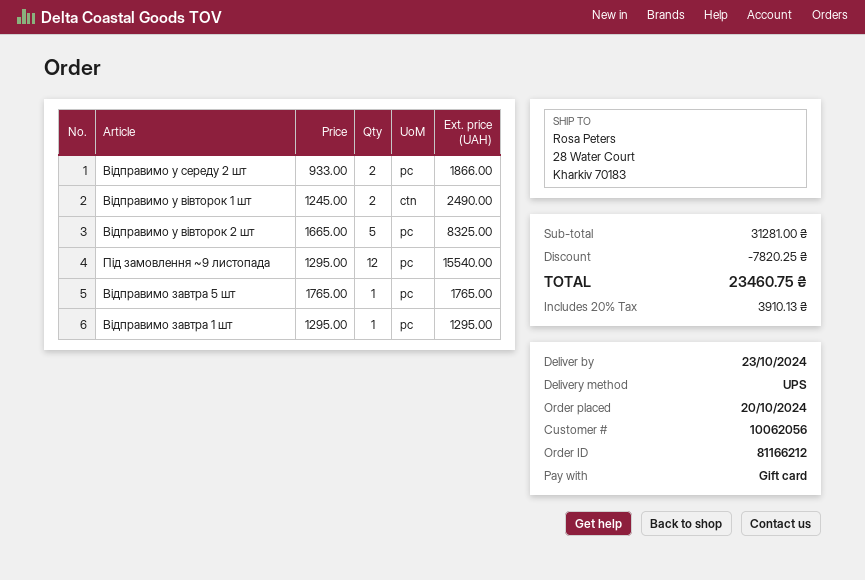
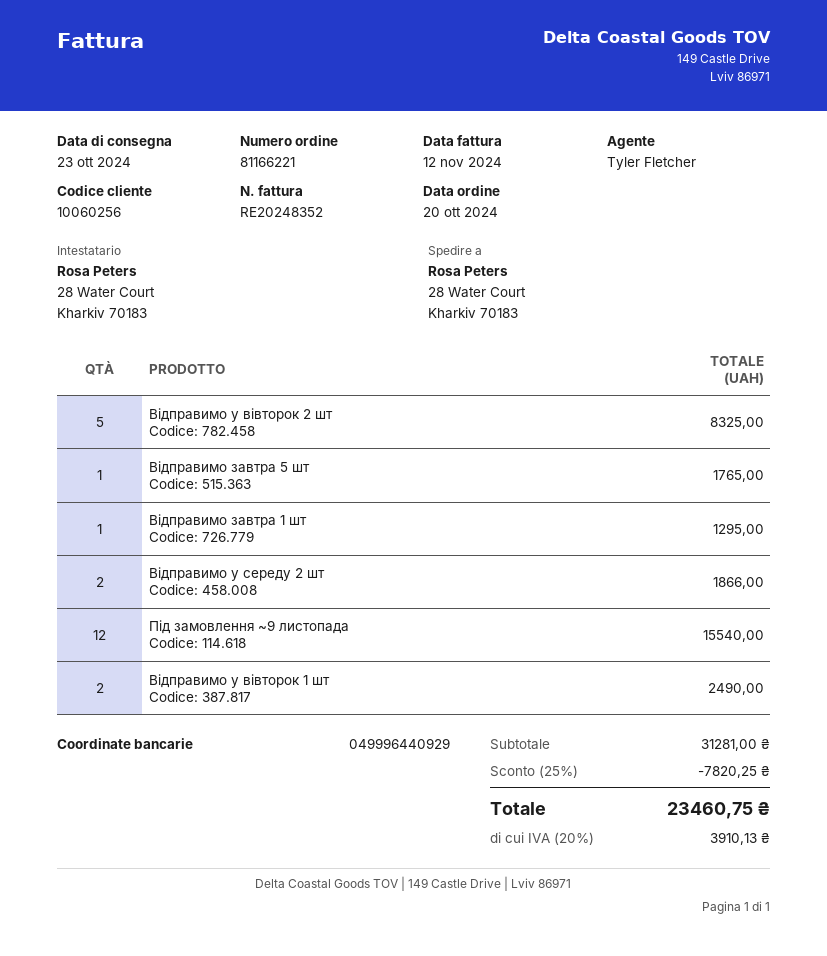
order number: 81166212 -> 81166221
customer number: 10062056 -> 10060256

